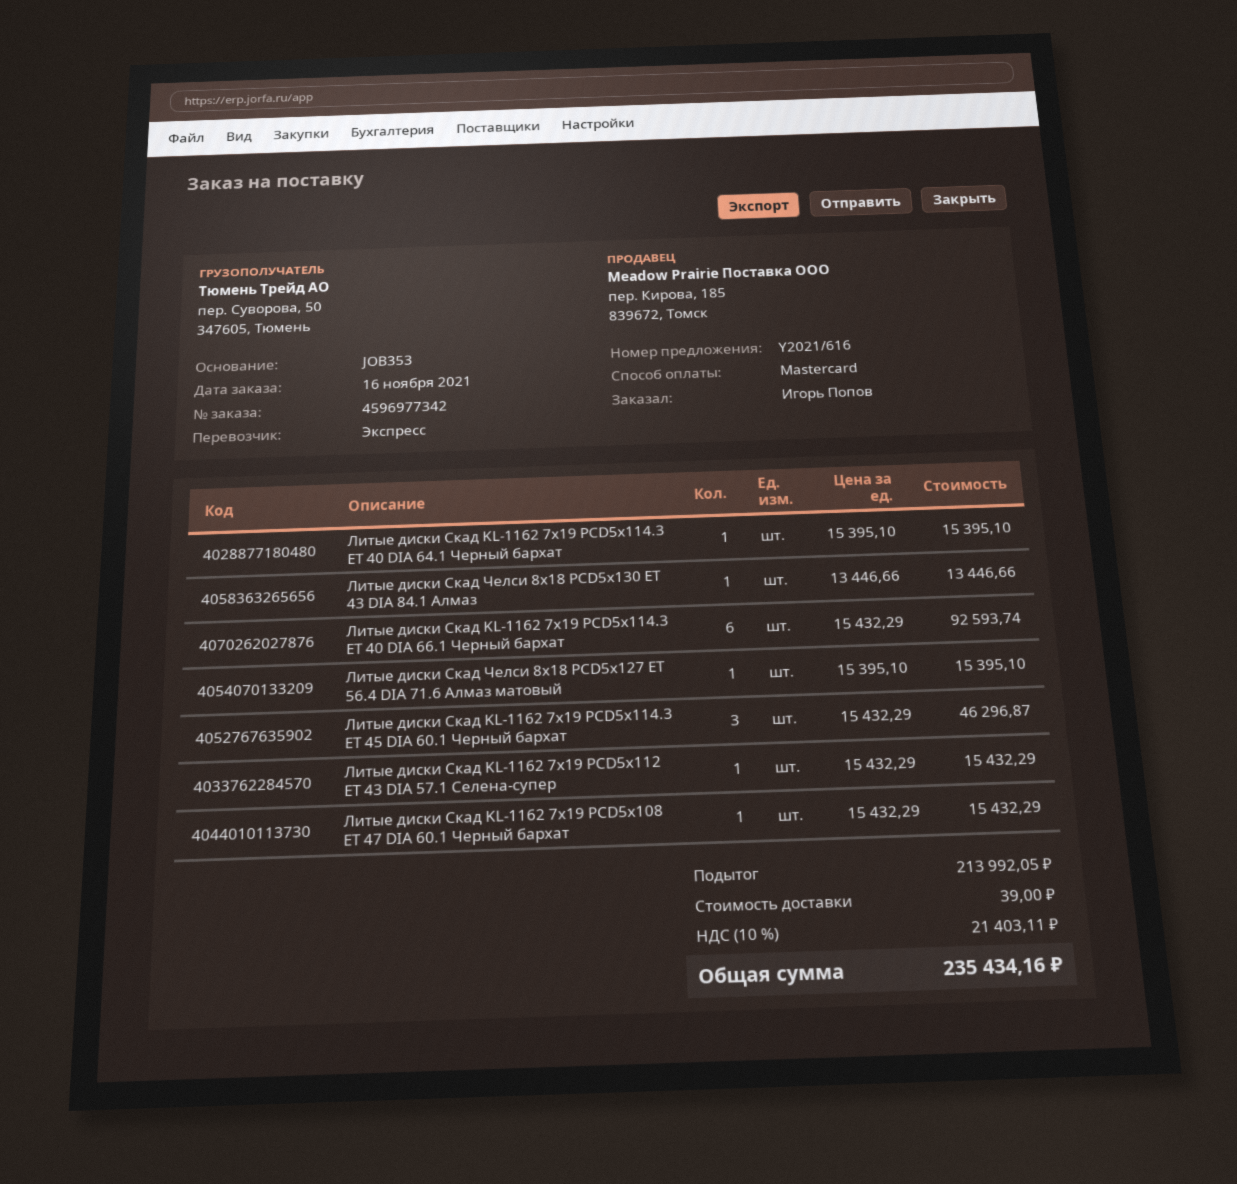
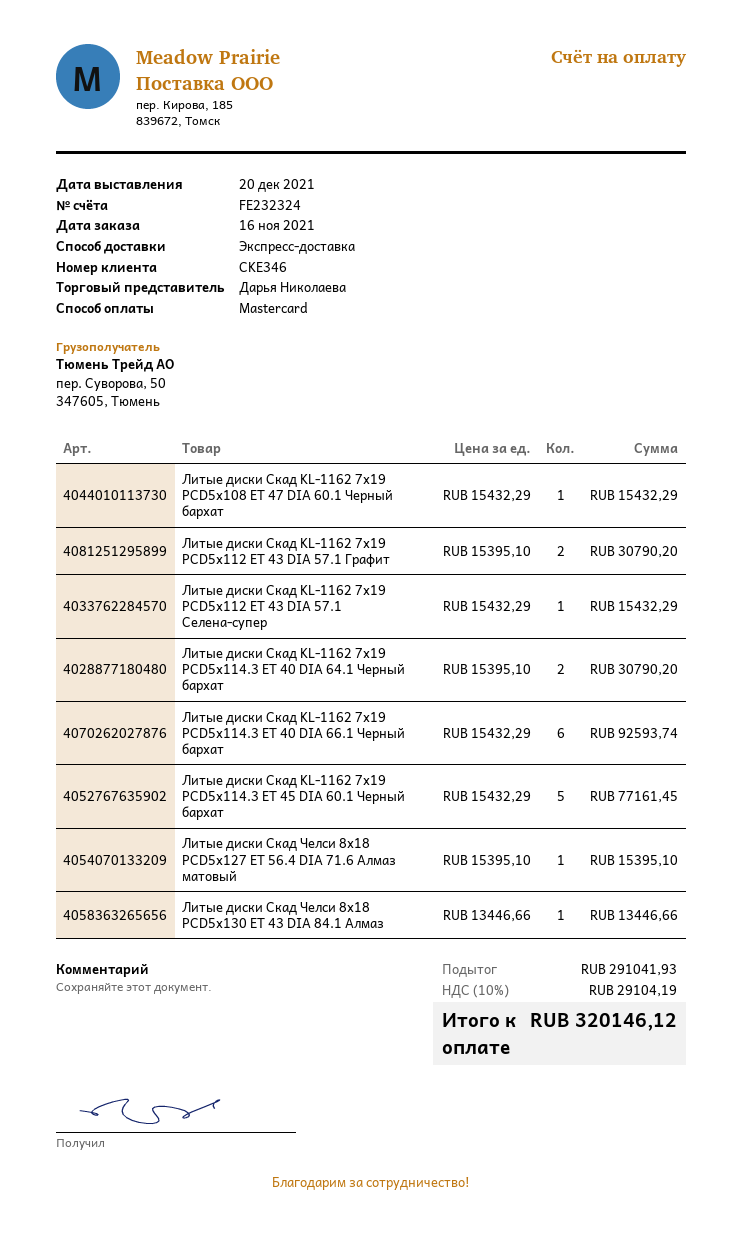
Литые диски Скад KL-1162 7x19 PCD5x114.3 ET 40 DIA 64.1 Черный бархат: 1 x 15395.10 = 15395.10 -> 2 x 15395.10 = 30790.20
Литые диски Скад KL-1162 7x19 PCD5x114.3 ET 45 DIA 60.1 Черный бархат: 3 x 15432.29 = 46296.87 -> 5 x 15432.29 = 77161.45
Литые диски Скад KL-1162 7x19 PCD5x112 ET 43 DIA 57.1 Графит: none -> 2 x 15395.10 = 30790.20
subtotal: 213992.05 -> 291041.93
shipping: 39.00 -> none
tax: 10% = 21403.11 -> 10% = 29104.19
total: 235434.16 -> 320146.12

